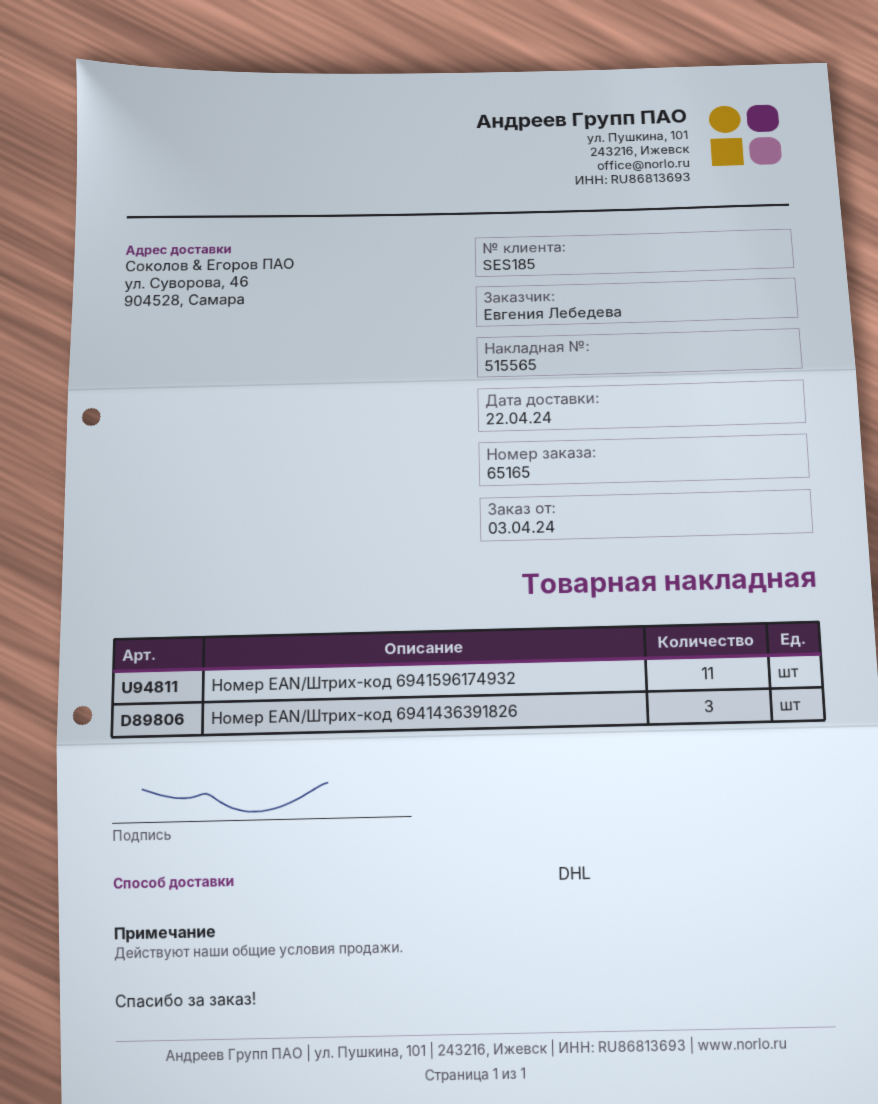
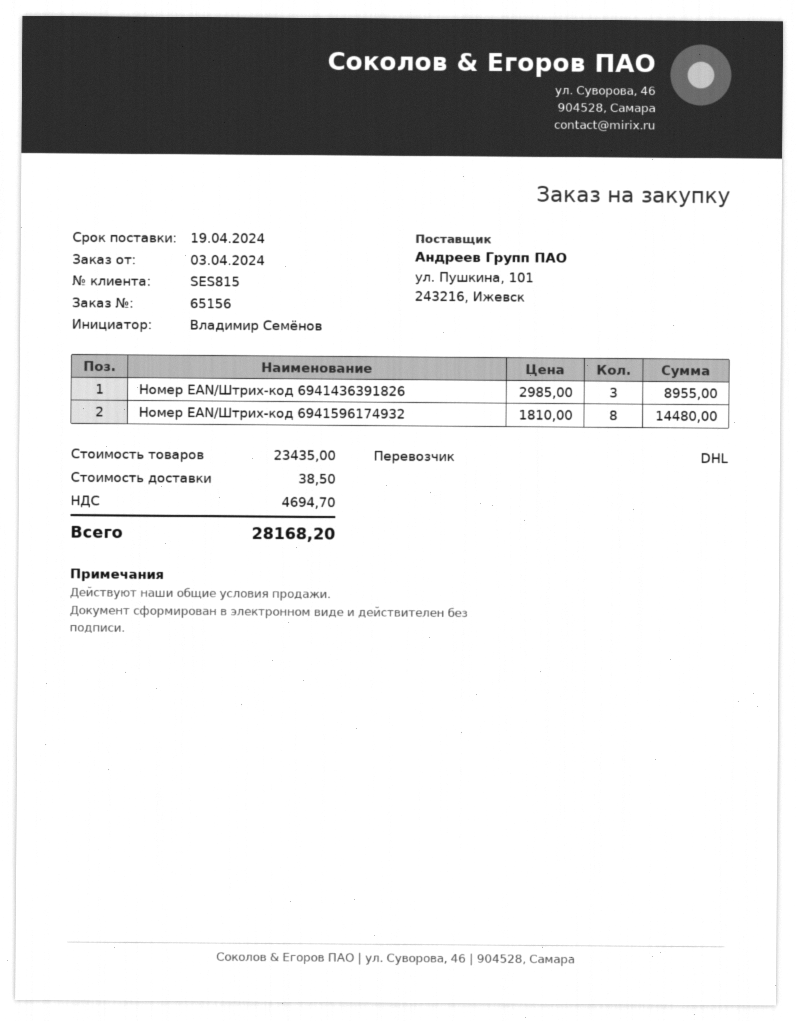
order number: 65165 -> 65156
delivery date: 2024-04-22 -> 2024-04-19
customer number: SES185 -> SES815
ordered by: Евгения Лебедева -> Владимир Семёнов
Номер EAN/Штрих-код 6941596174932: 11 -> 8

